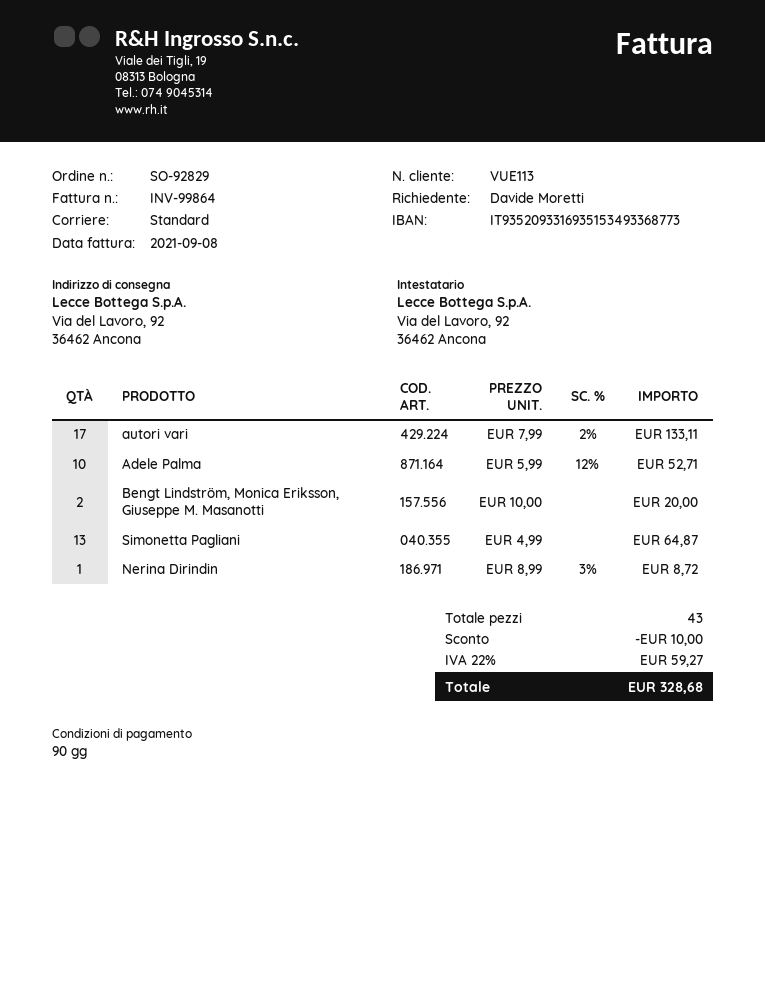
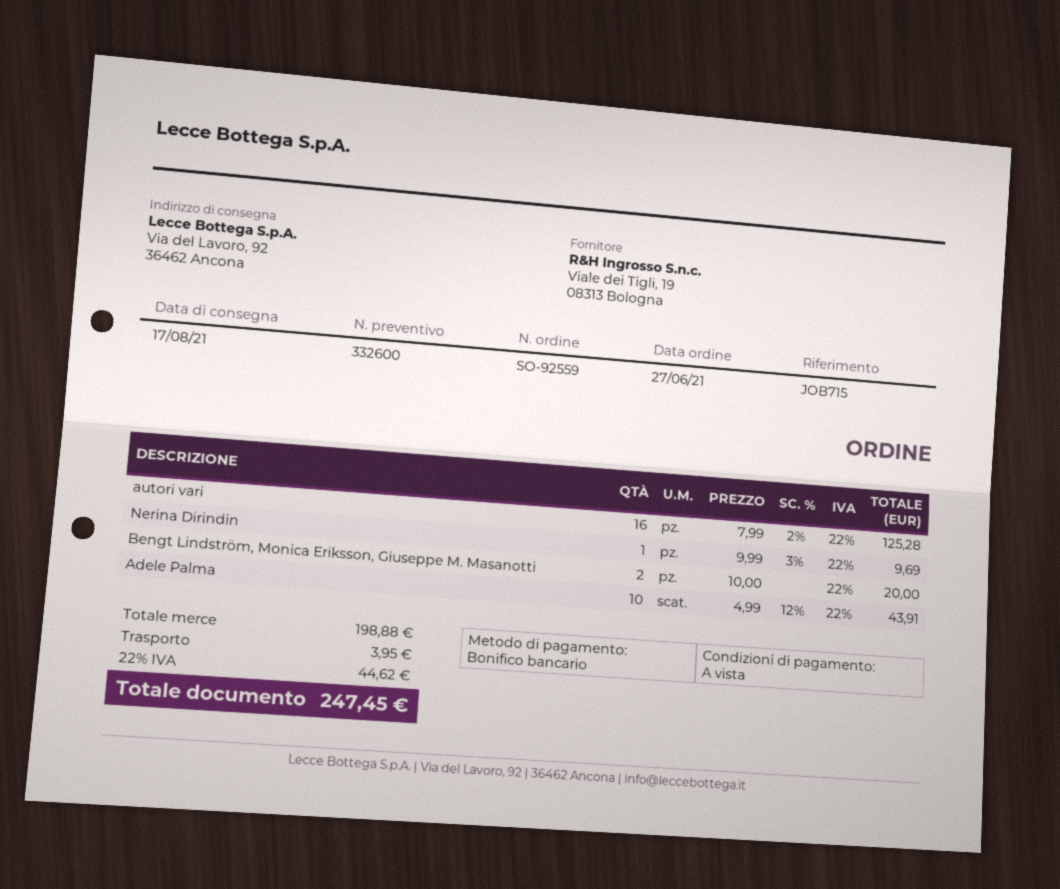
order number: SO-92829 -> SO-92559
payment terms: 90 days -> on receipt
autori vari: 17 x 7.99 - 2% = 133.11 -> 16 x 7.99 - 2% = 125.28
Adele Palma: 10 x 5.99 - 12% = 52.71 -> 10 x 4.99 - 12% = 43.91
Simonetta Pagliani: 13 x 4.99 = 64.87 -> none
Nerina Dirindin: 1 x 8.99 - 3% = 8.72 -> 1 x 9.99 - 3% = 9.69
discount: 10.00 -> none
shipping: none -> 3.95
tax: 22% = 59.27 -> 22% = 44.62
total: 328.68 -> 247.45

